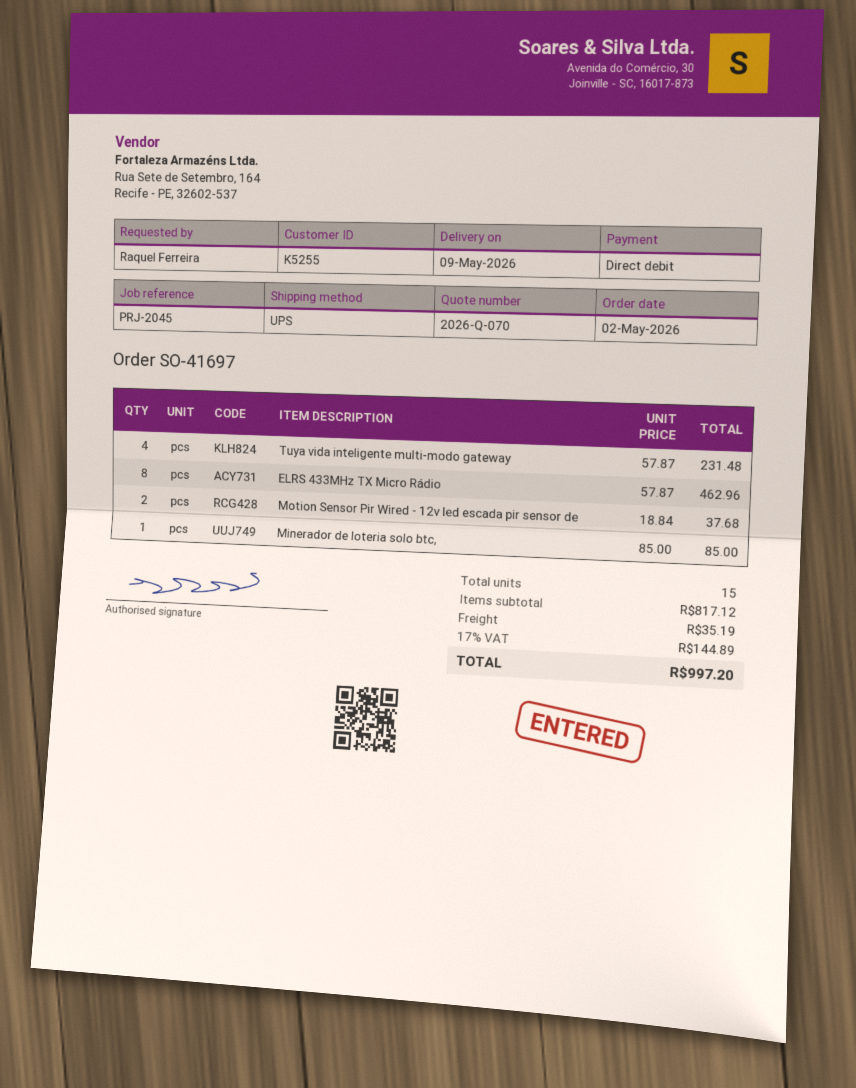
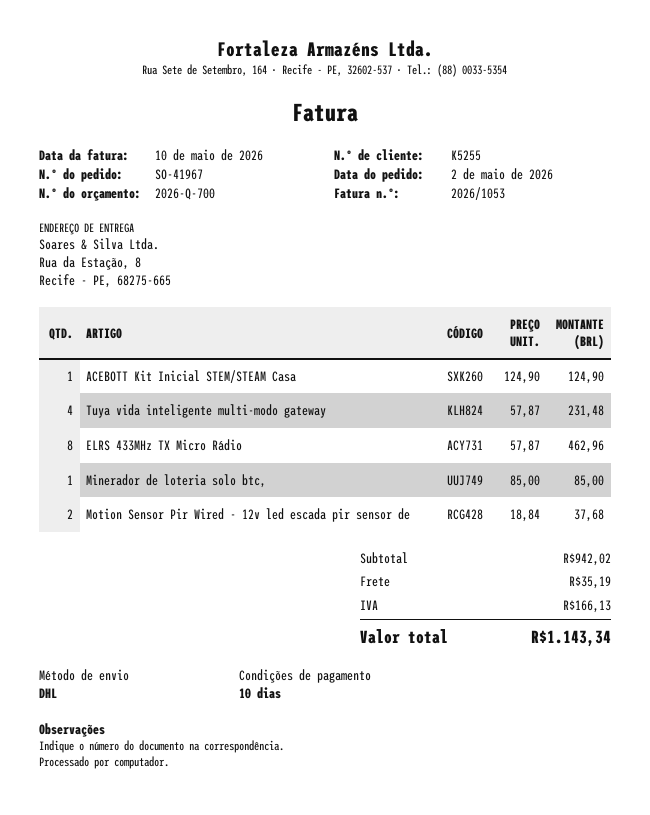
quote number: 2026-Q-070 -> 2026-Q-700
order number: SO-41697 -> SO-41967
shipping method: UPS -> DHL
ACEBOTT Kit Inicial STEM/STEAM Casa: none -> 1 x 124.90 = 124.90
subtotal: 817.12 -> 942.02
tax: 144.89 -> 166.13
total: 997.20 -> 1143.34

